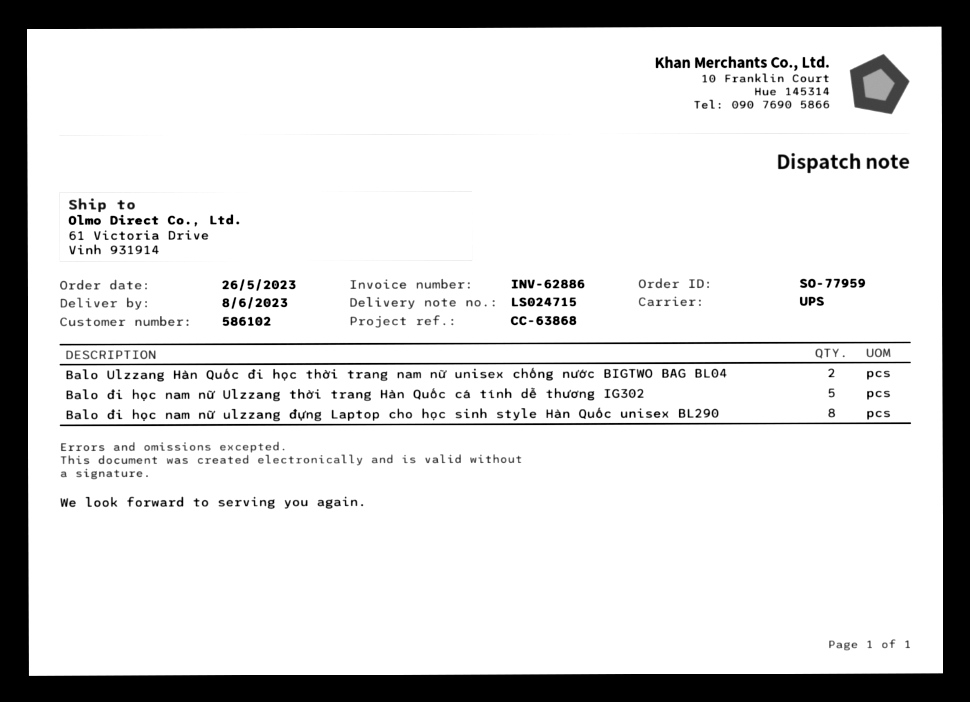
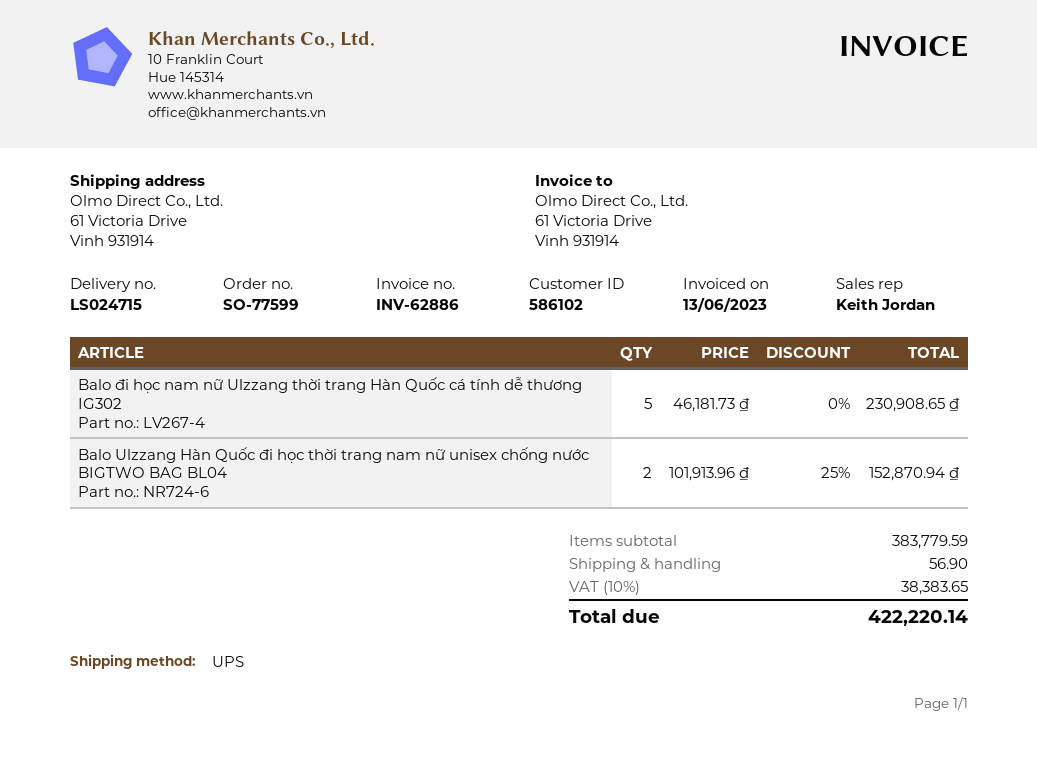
order number: SO-77959 -> SO-77599
Balo đi học nam nữ ulzzang đựng Laptop cho học sinh style Hàn Quốc unisex BL290: 8 -> none

